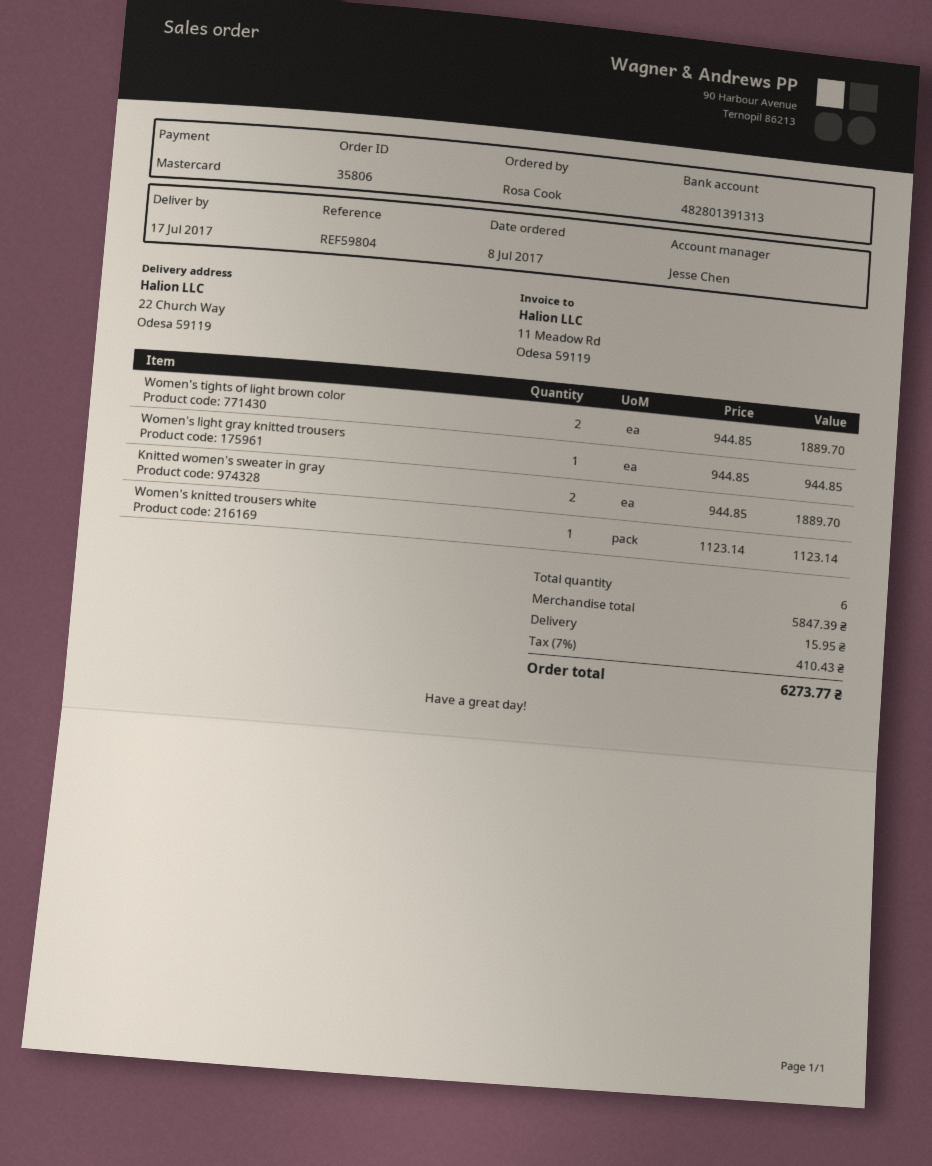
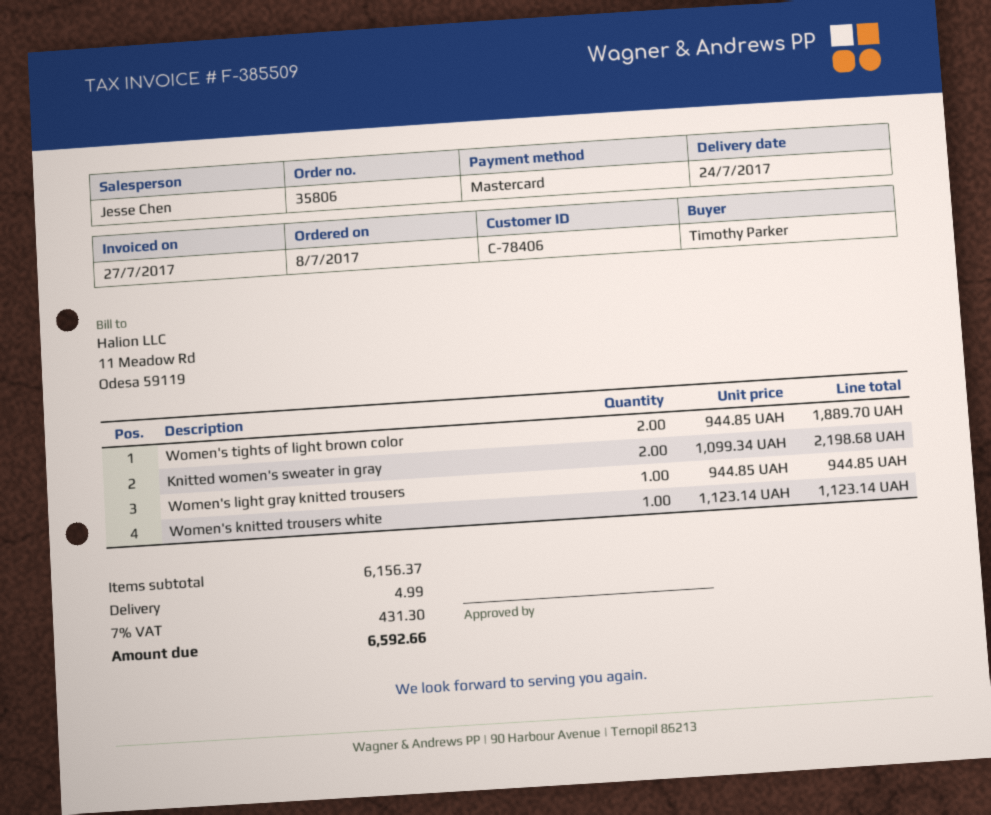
delivery date: 2017-07-17 -> 2017-07-24
ordered by: Rosa Cook -> Timothy Parker
Knitted women's sweater in gray: 2 x 944.85 = 1889.70 -> 2 x 1099.34 = 2198.68
subtotal: 5847.39 -> 6156.37
shipping: 15.95 -> 4.99
tax: 7% = 410.43 -> 7% = 431.30
total: 6273.77 -> 6592.66

